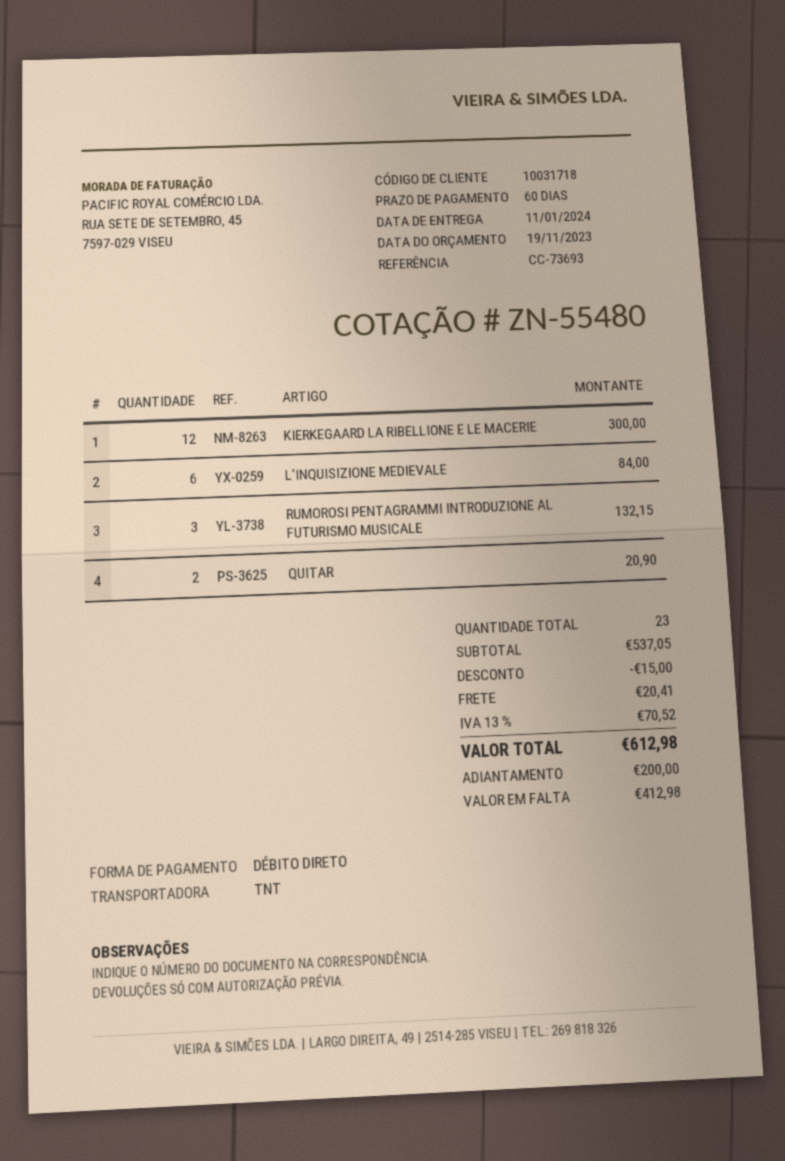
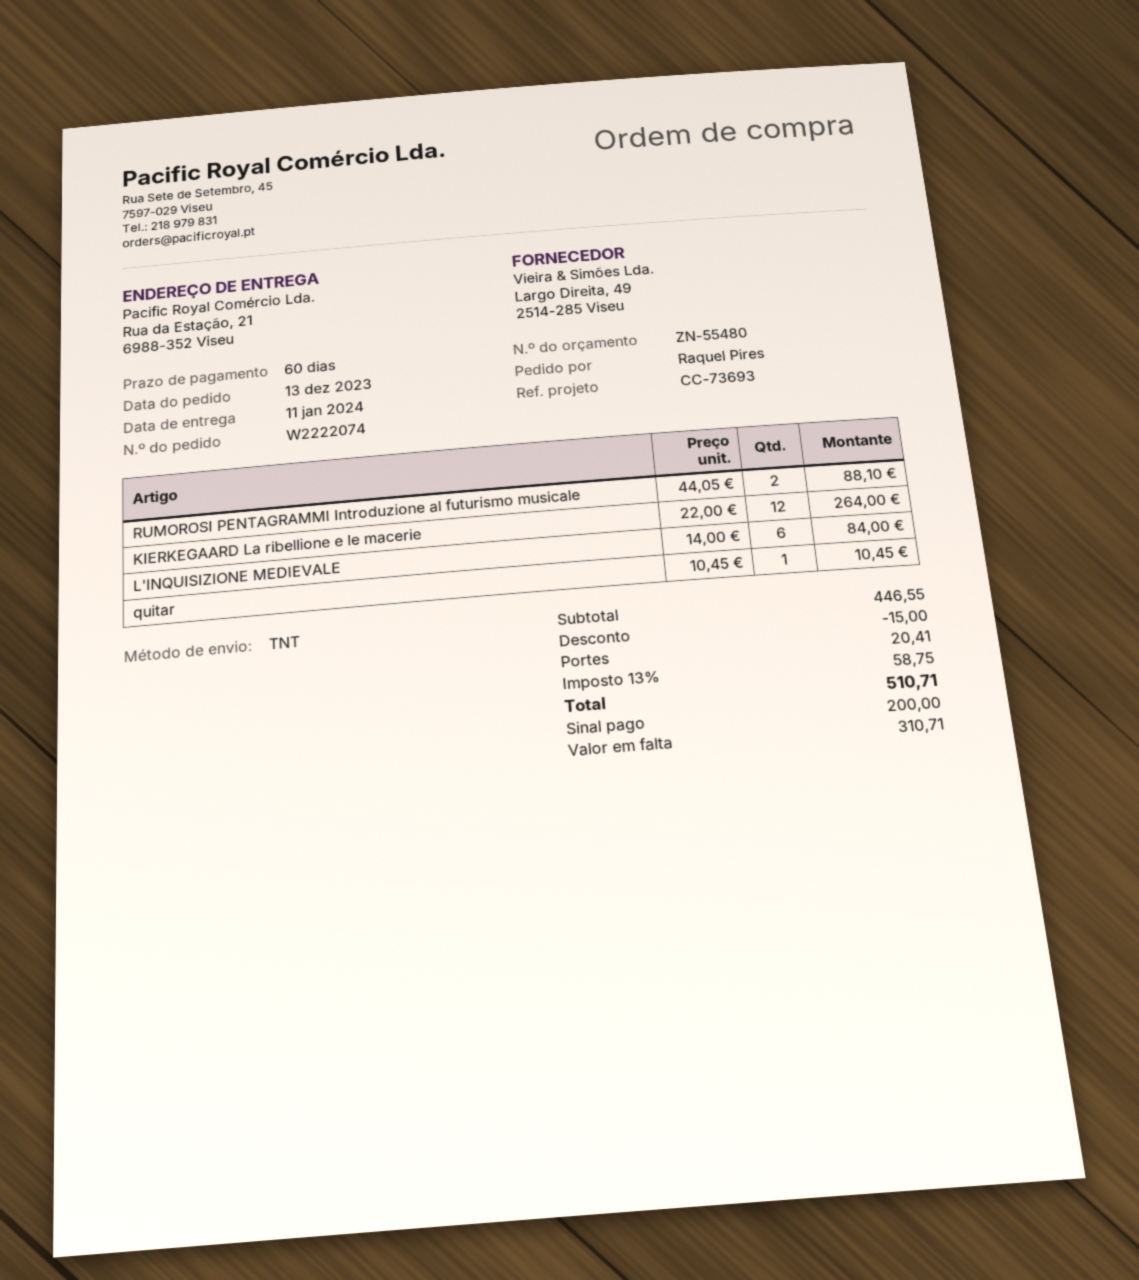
KIERKEGAARD LA RIBELLIONE E LE MACERIE: 12 for 300.00 -> 12 for 264.00
RUMOROSI PENTAGRAMMI INTRODUZIONE AL FUTURISMO MUSICALE: 3 for 132.15 -> 2 for 88.10
QUITAR: 2 for 20.90 -> 1 for 10.45
subtotal: 537.05 -> 446.55
tax: 13% = 70.52 -> 13% = 58.75
total: 612.98 -> 510.71
balance: 412.98 -> 310.71

